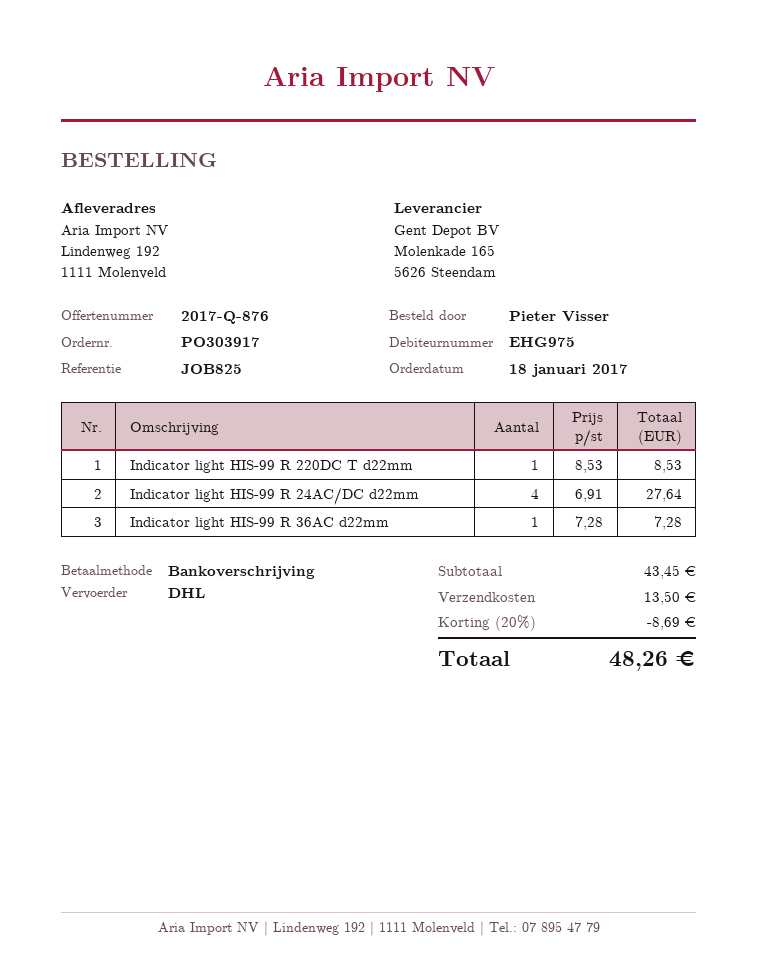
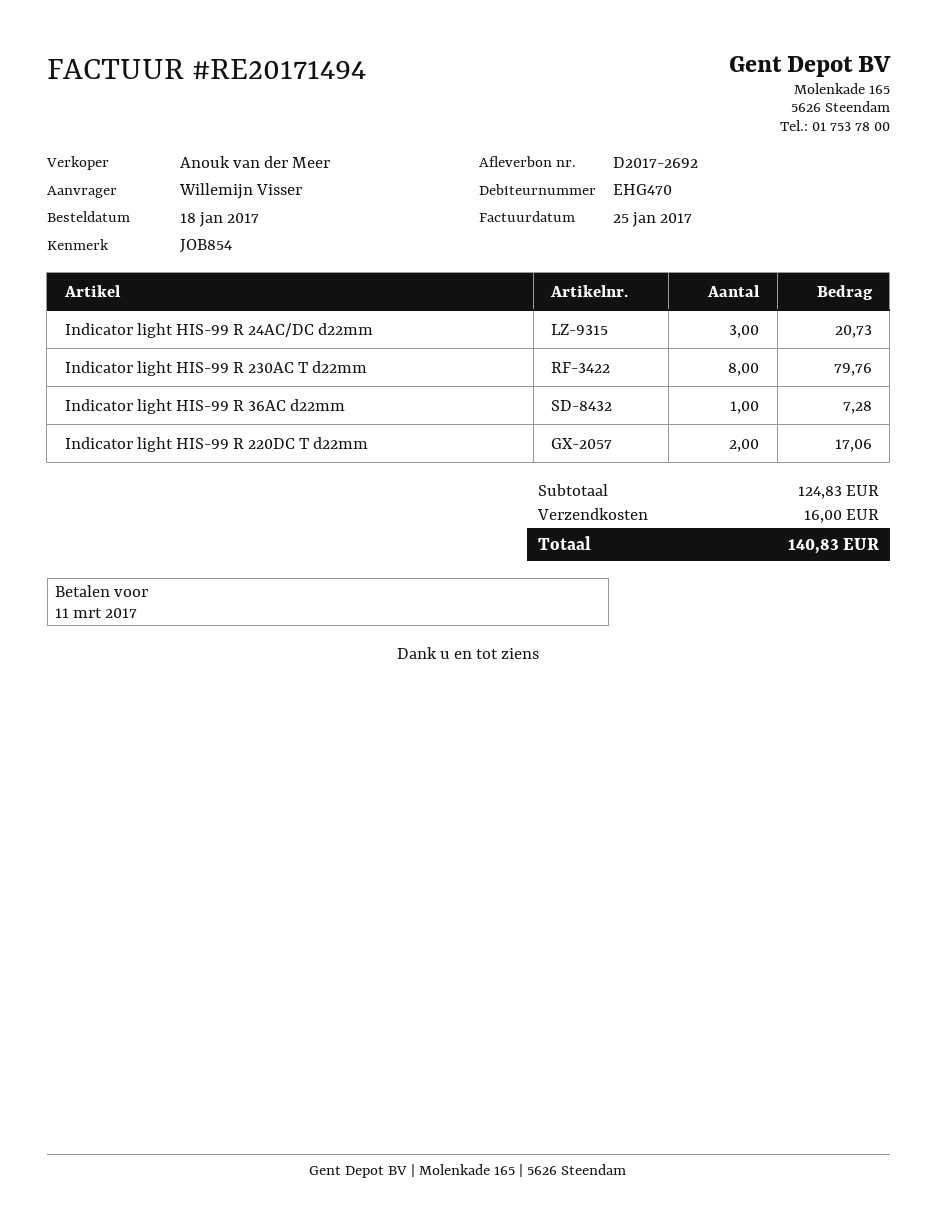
customer number: EHG975 -> EHG470
reference: JOB825 -> JOB854
ordered by: Pieter Visser -> Willemijn Visser
Indicator light HIS-99 R 220DC T d22mm: 1 for 8.53 -> 2 for 17.06
Indicator light HIS-99 R 24AC/DC d22mm: 4 for 27.64 -> 3 for 20.73
Indicator light HIS-99 R 230AC T d22mm: none -> 8 for 79.76
subtotal: 43.45 -> 124.83
discount: 20% = 8.69 -> none
shipping: 13.50 -> 16.00
total: 48.26 -> 140.83

